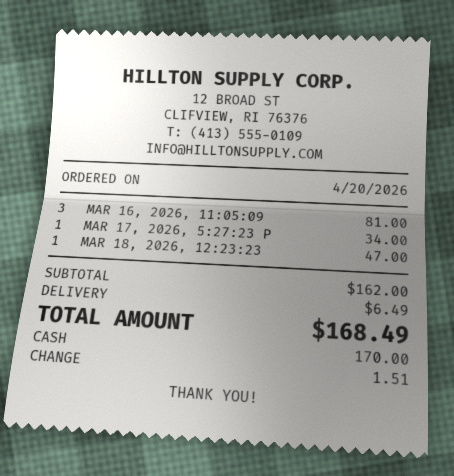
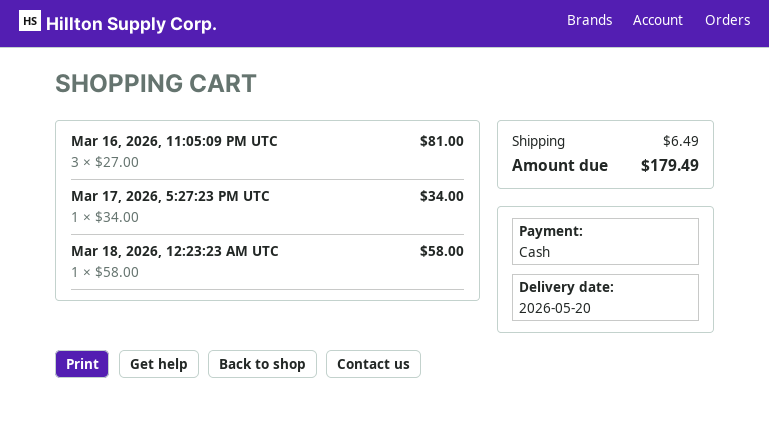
MAR 18, 2026, 12:23:23: 1 for 47.00 -> 1 for 58.00
total: 168.49 -> 179.49

